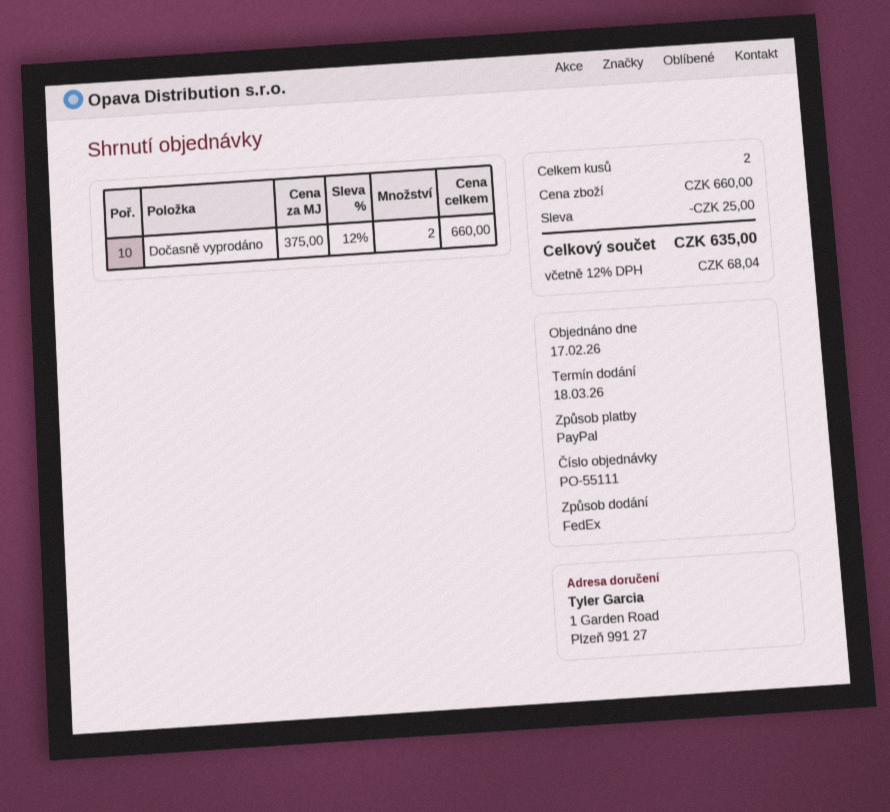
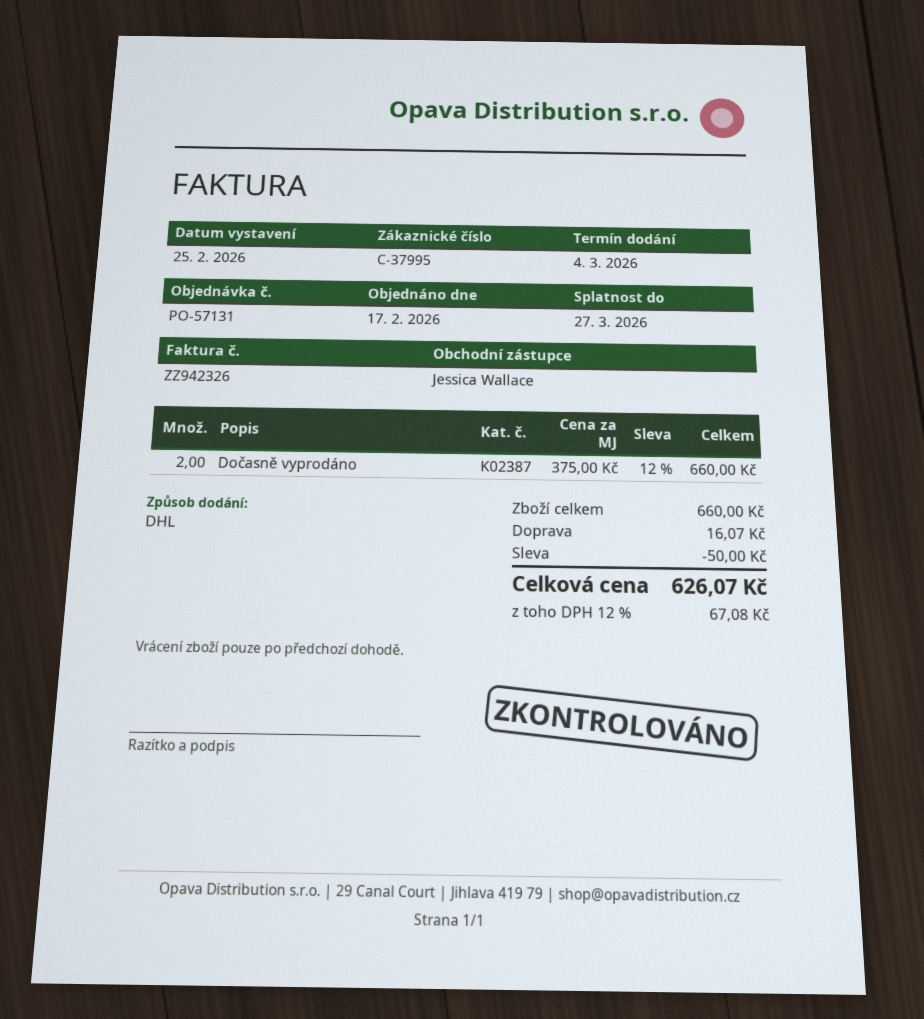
order number: PO-55111 -> PO-57131
delivery date: 2026-03-18 -> 2026-03-04
shipping method: FedEx -> DHL
discount: 25.00 -> 50.00
shipping: none -> 16.07
tax: 12% = 68.04 -> 12% = 67.08
total: 635.00 -> 626.07

